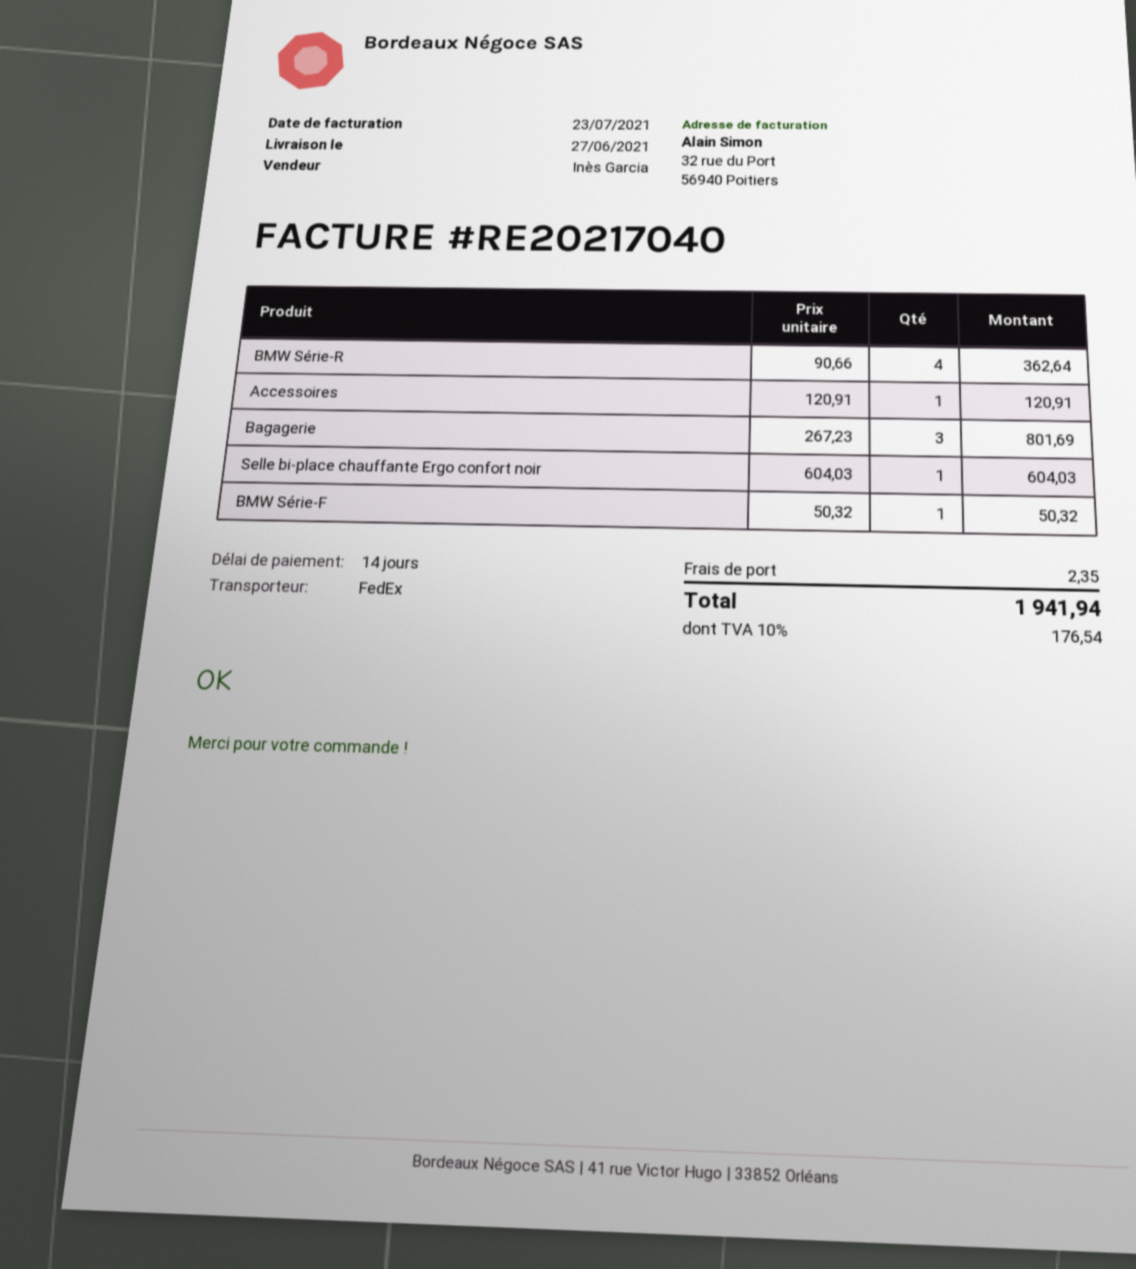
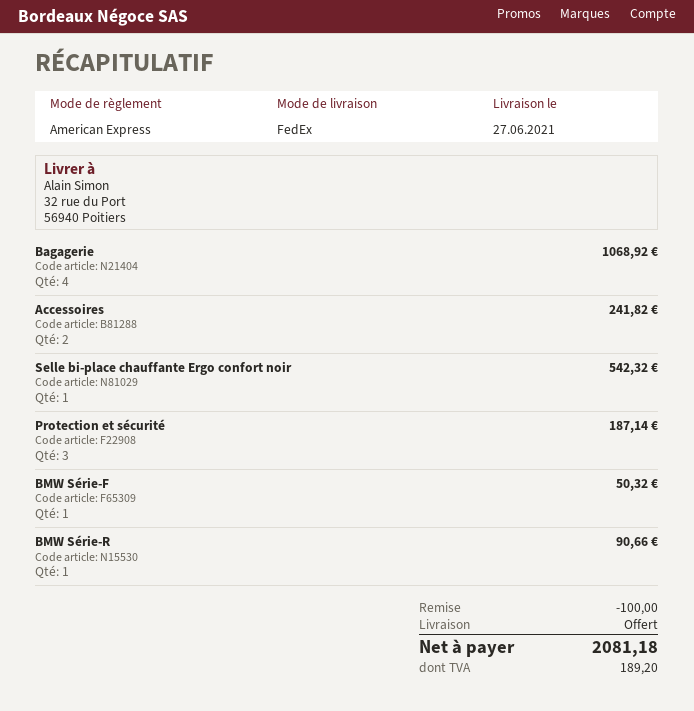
BMW Série-R: 4 for 362.64 -> 1 for 90.66
Accessoires: 1 for 120.91 -> 2 for 241.82
Bagagerie: 3 for 801.69 -> 4 for 1068.92
Selle bi-place chauffante Ergo confort noir: 1 for 604.03 -> 1 for 542.32
Protection et sécurité: none -> 3 for 187.14
discount: none -> 100.00
shipping: 2.35 -> 0.00
tax: 176.54 -> 189.20
total: 1941.94 -> 2081.18

